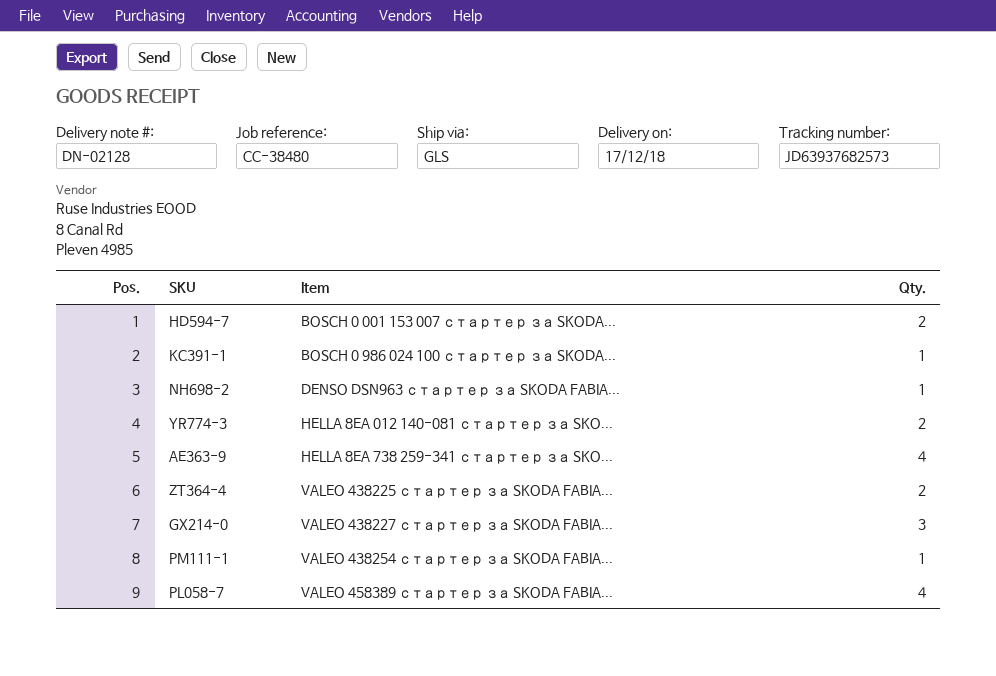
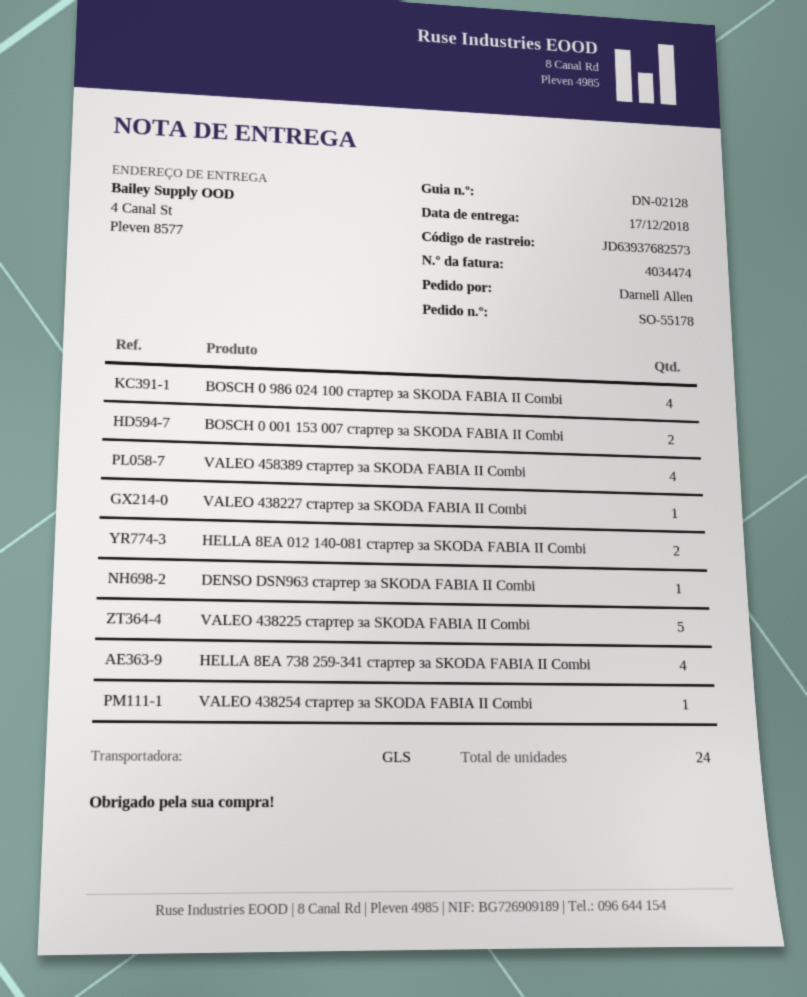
BOSCH 0 986 024 100 стартер за SKODA...: 1 -> 4
VALEO 438225 стартер за SKODA FABIA...: 2 -> 5
VALEO 438227 стартер за SKODA FABIA...: 3 -> 1

